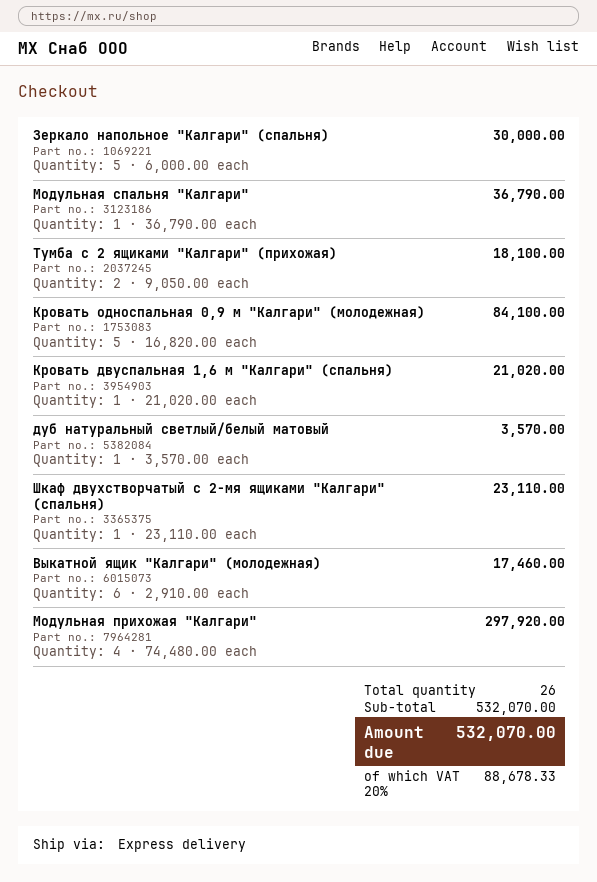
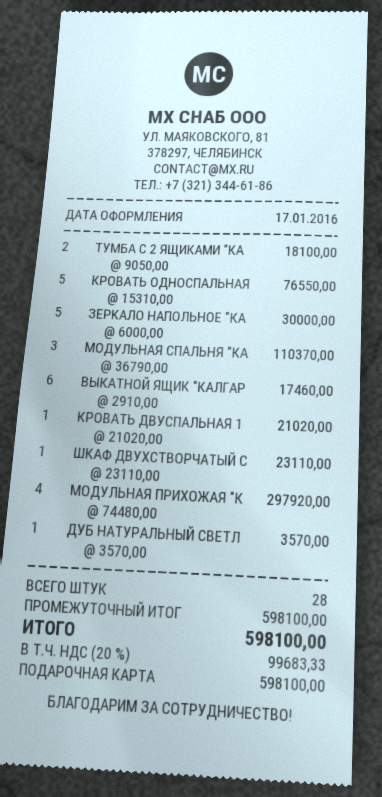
Модульная спальня "Калгари": 1 x 36790.00 = 36790.00 -> 3 x 36790.00 = 110370.00
Кровать односпальная 0,9 м "Калгари" (молодежная): 5 x 16820.00 = 84100.00 -> 5 x 15310.00 = 76550.00
total quantity: 26 -> 28
subtotal: 532070.00 -> 598100.00
tax: 20% = 88678.33 -> 20% = 99683.33
total: 532070.00 -> 598100.00

